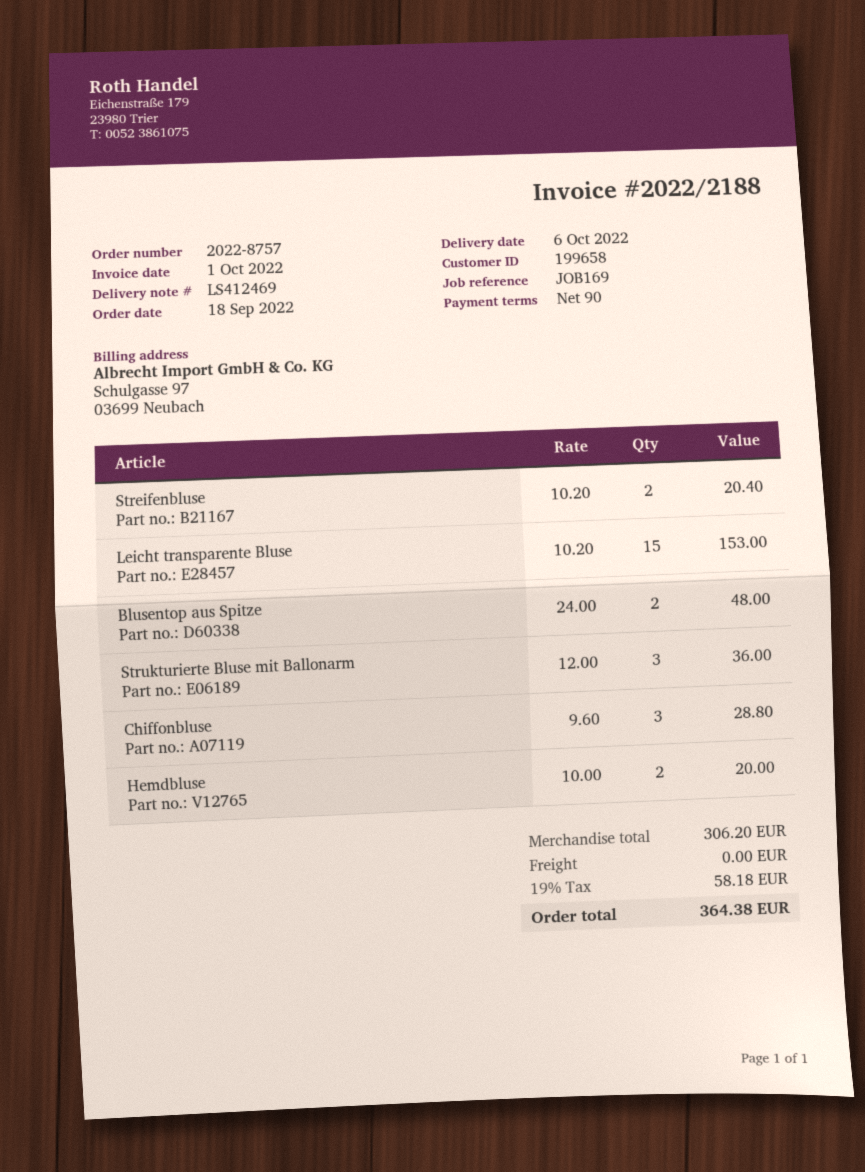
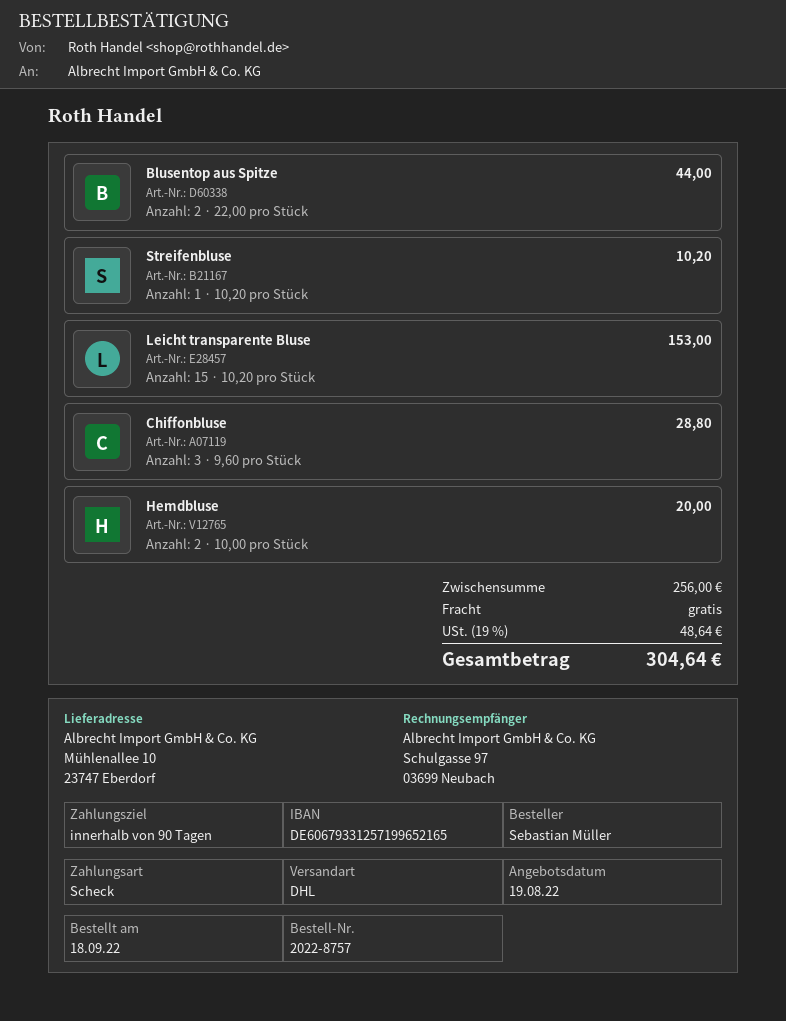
Streifenbluse: 2 x 10.20 = 20.40 -> 1 x 10.20 = 10.20
Blusentop aus Spitze: 2 x 24.00 = 48.00 -> 2 x 22.00 = 44.00
Strukturierte Bluse mit Ballonarm: 3 x 12.00 = 36.00 -> none
subtotal: 306.20 -> 256.00
tax: 19% = 58.18 -> 19% = 48.64
total: 364.38 -> 304.64

